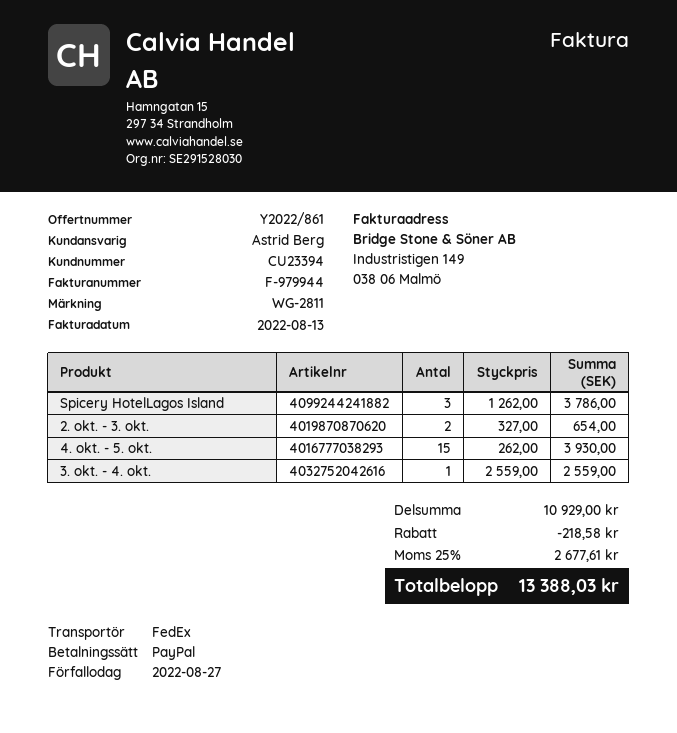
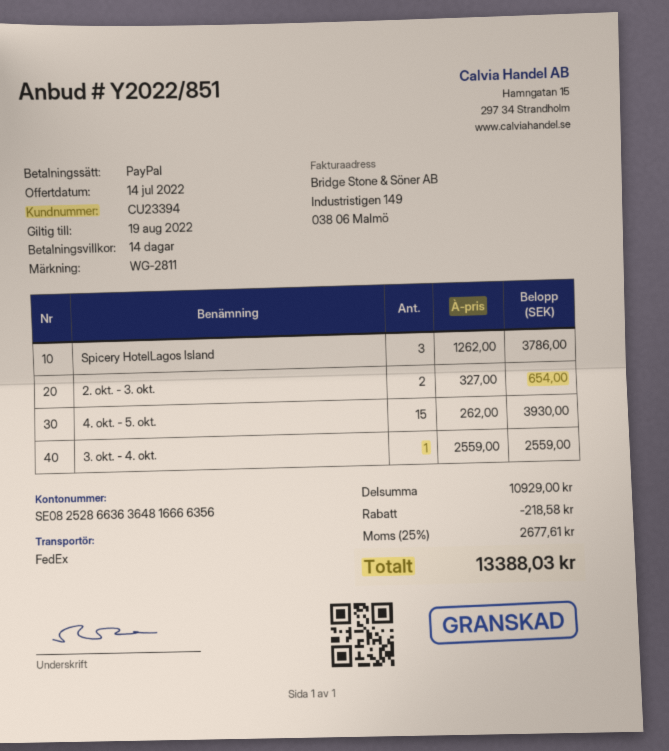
quote number: Y2022/861 -> Y2022/851

